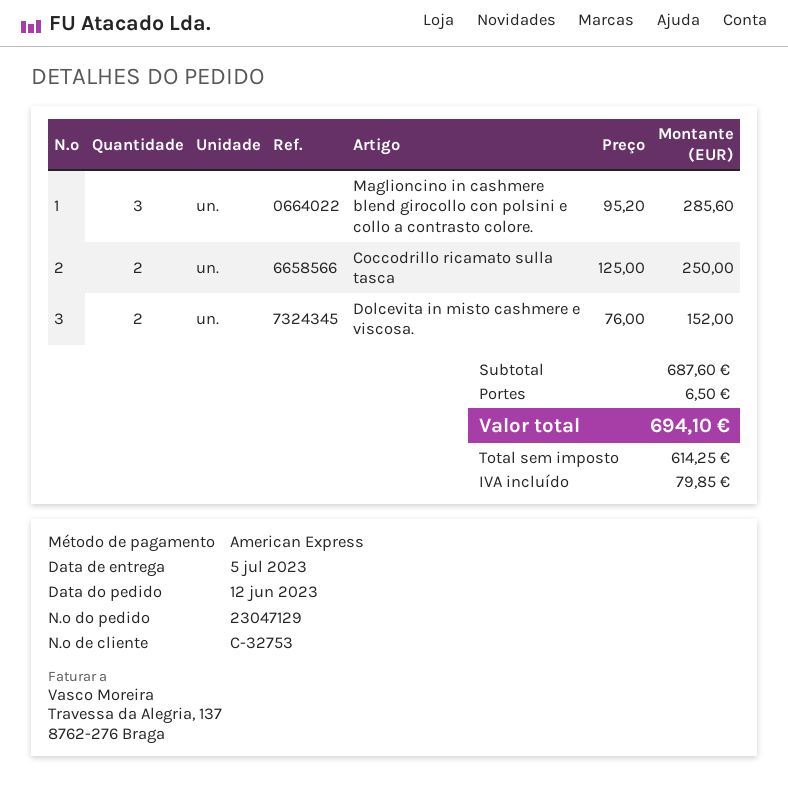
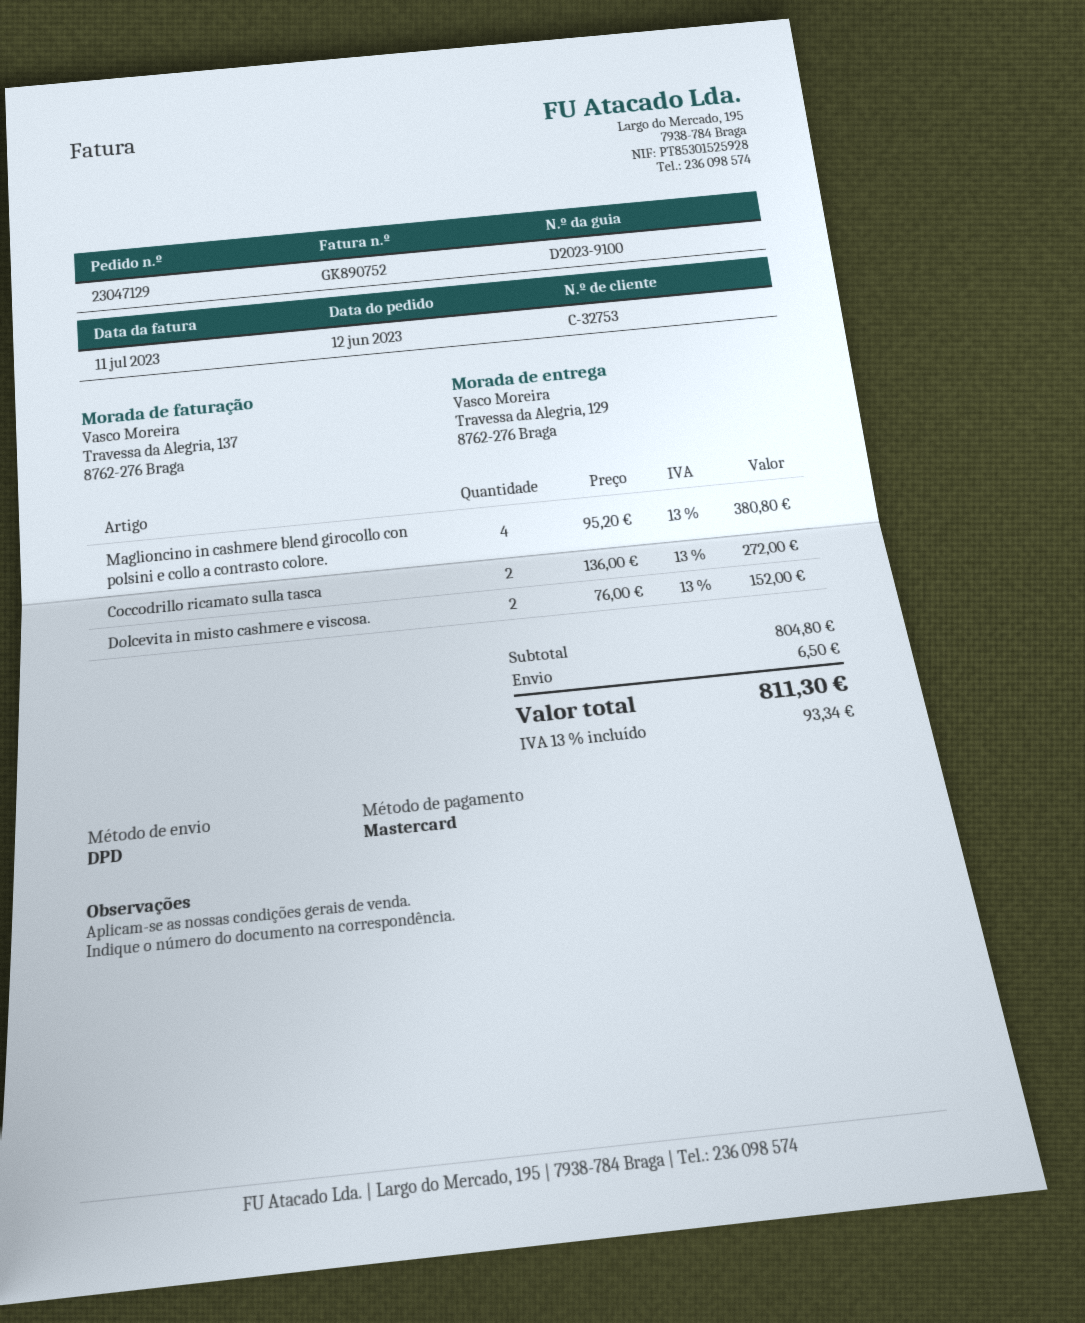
payment method: American Express -> Mastercard
Maglioncino in cashmere blend girocollo con polsini e collo a contrasto colore.: 3 x 95.20 = 285.60 -> 4 x 95.20 = 380.80
Coccodrillo ricamato sulla tasca: 2 x 125.00 = 250.00 -> 2 x 136.00 = 272.00
subtotal: 687.60 -> 804.80
tax: 79.85 -> 93.34
total: 694.10 -> 811.30

